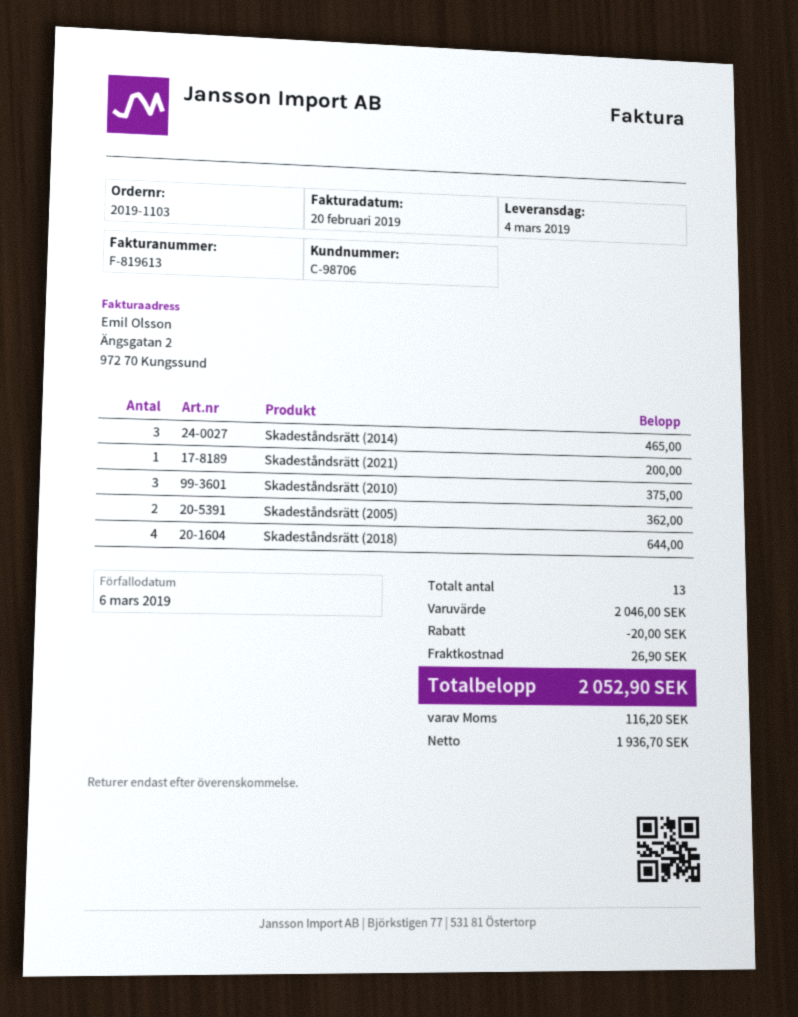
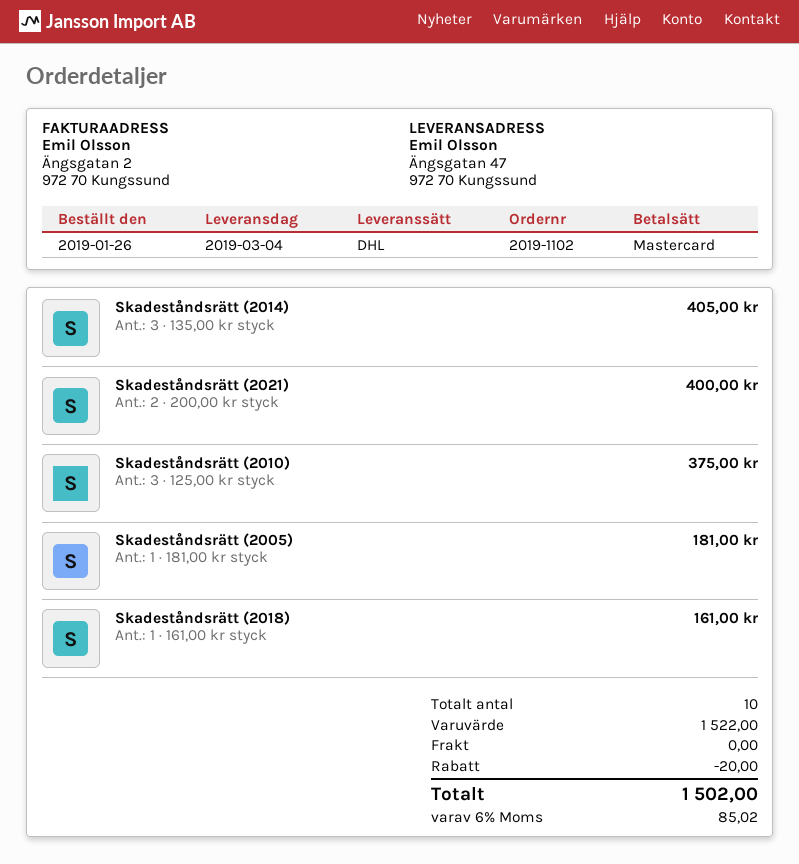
order number: 2019-1103 -> 2019-1102
Skadeståndsrätt (2014): 3 for 465.00 -> 3 for 405.00
Skadeståndsrätt (2021): 1 for 200.00 -> 2 for 400.00
Skadeståndsrätt (2005): 2 for 362.00 -> 1 for 181.00
Skadeståndsrätt (2018): 4 for 644.00 -> 1 for 161.00
total quantity: 13 -> 10
subtotal: 2046.00 -> 1522.00
shipping: 26.90 -> 0.00
tax: 116.20 -> 85.02
total: 2052.90 -> 1502.00

